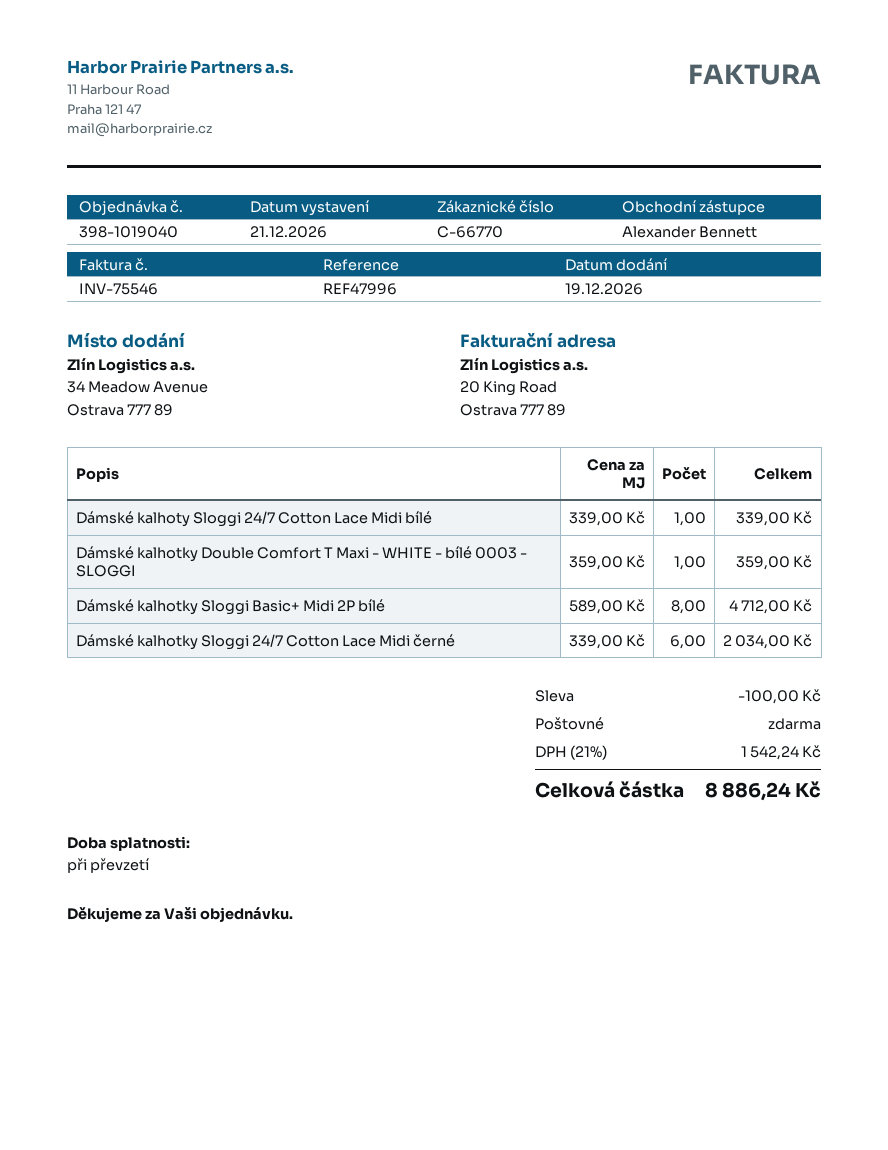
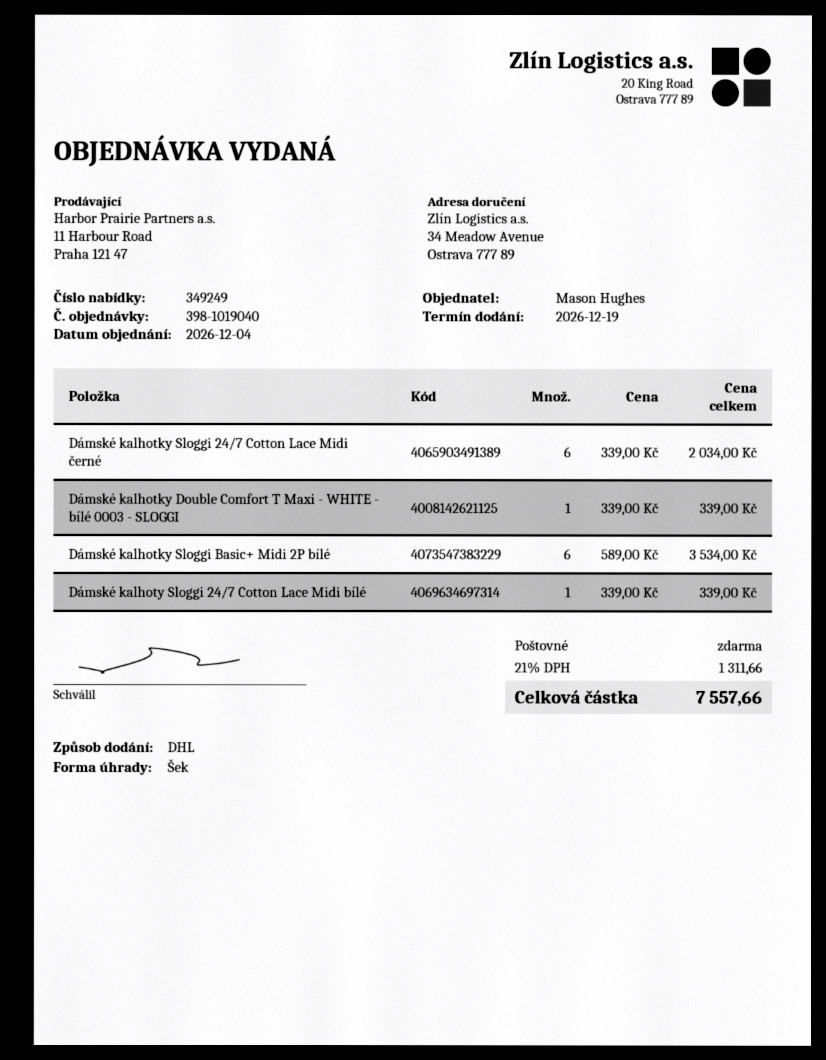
Dámské kalhotky Double Comfort T Maxi - WHITE - bílé 0003 - SLOGGI: 1 x 359.00 = 359.00 -> 1 x 339.00 = 339.00
Dámské kalhotky Sloggi Basic+ Midi 2P bílé: 8 x 589.00 = 4712.00 -> 6 x 589.00 = 3534.00
discount: 100.00 -> none
tax: 21% = 1542.24 -> 21% = 1311.66
total: 8886.24 -> 7557.66

